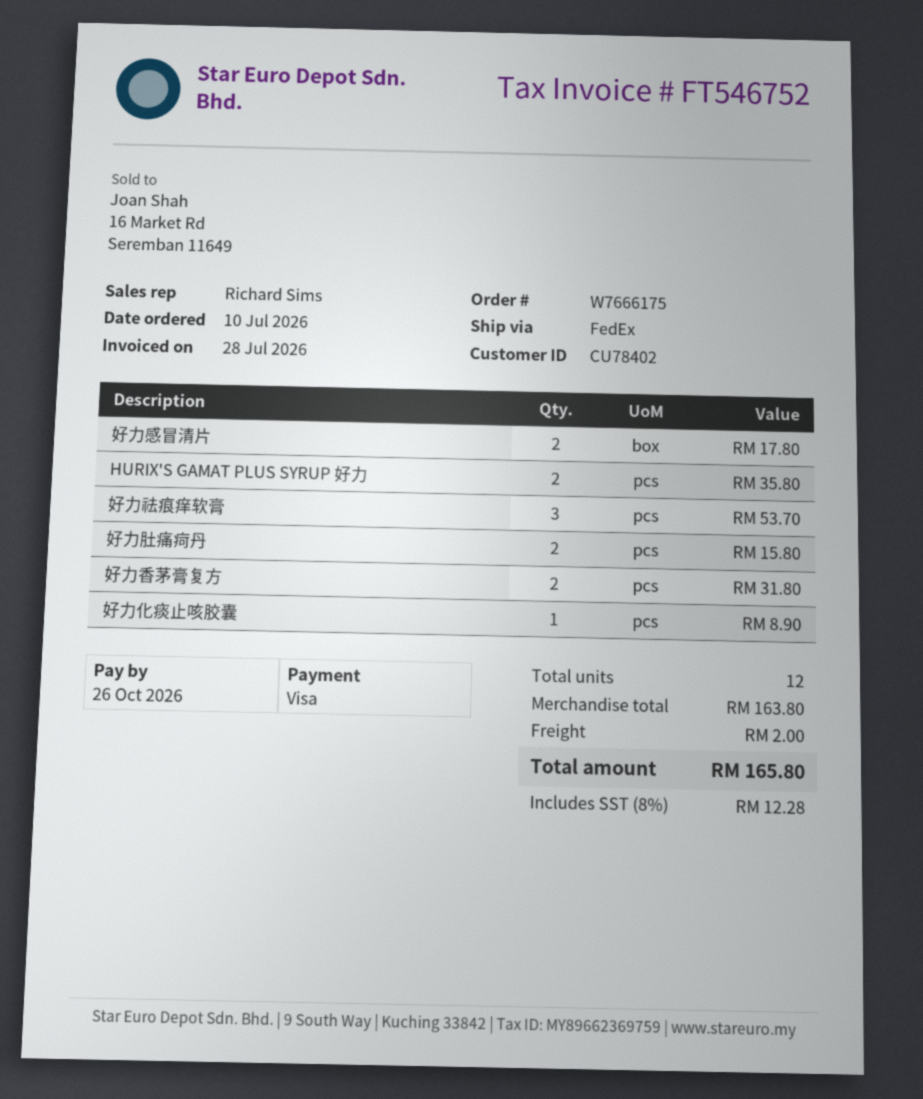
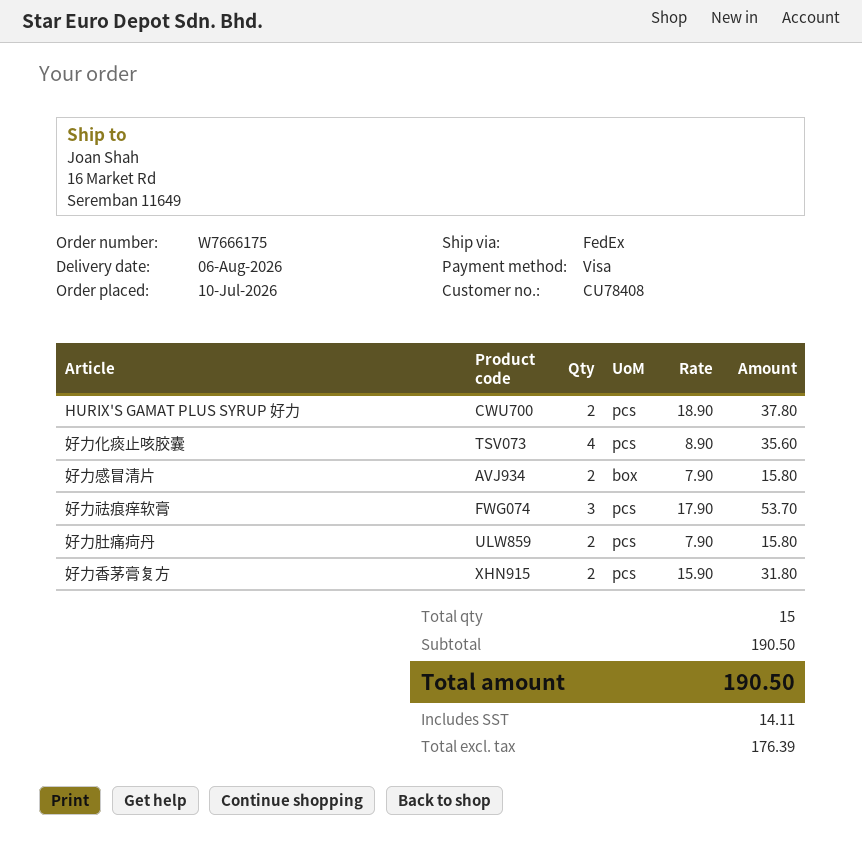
customer number: CU78402 -> CU78408
好力感冒清片: 2 for 17.80 -> 2 for 15.80
HURIX'S GAMAT PLUS SYRUP 好力: 2 for 35.80 -> 2 for 37.80
好力化痰止咳胶囊: 1 for 8.90 -> 4 for 35.60
total quantity: 12 -> 15
subtotal: 163.80 -> 190.50
shipping: 2.00 -> none
tax: 12.28 -> 14.11
total: 165.80 -> 190.50

